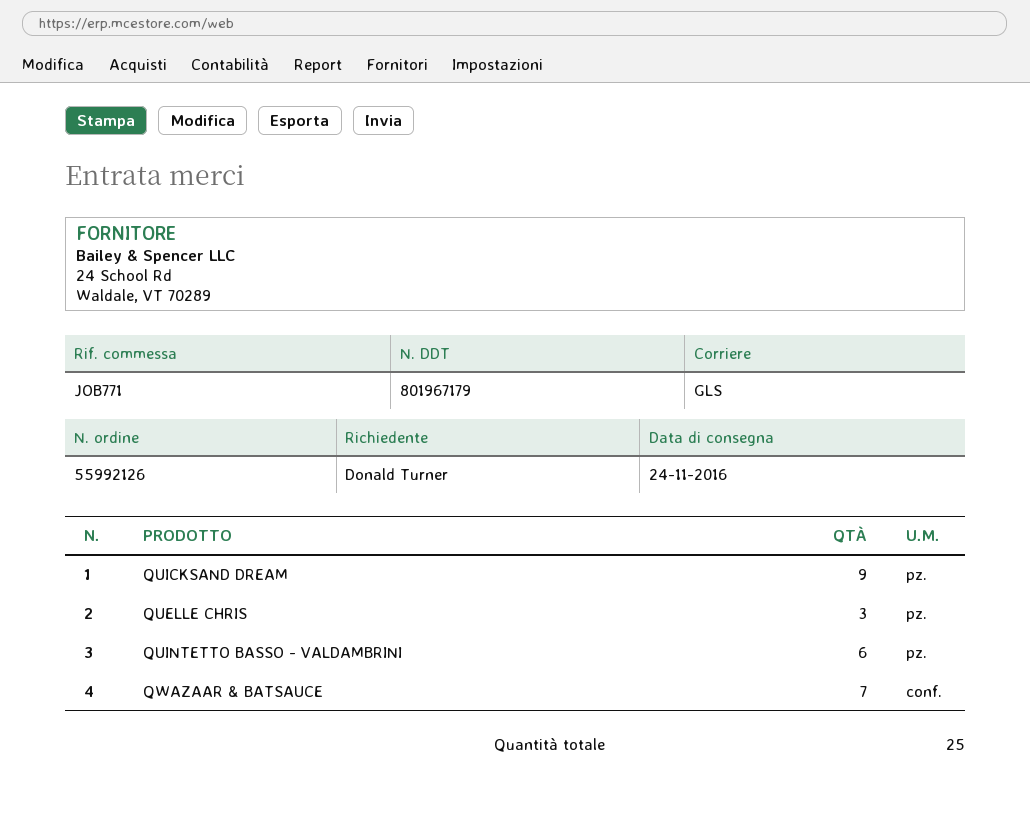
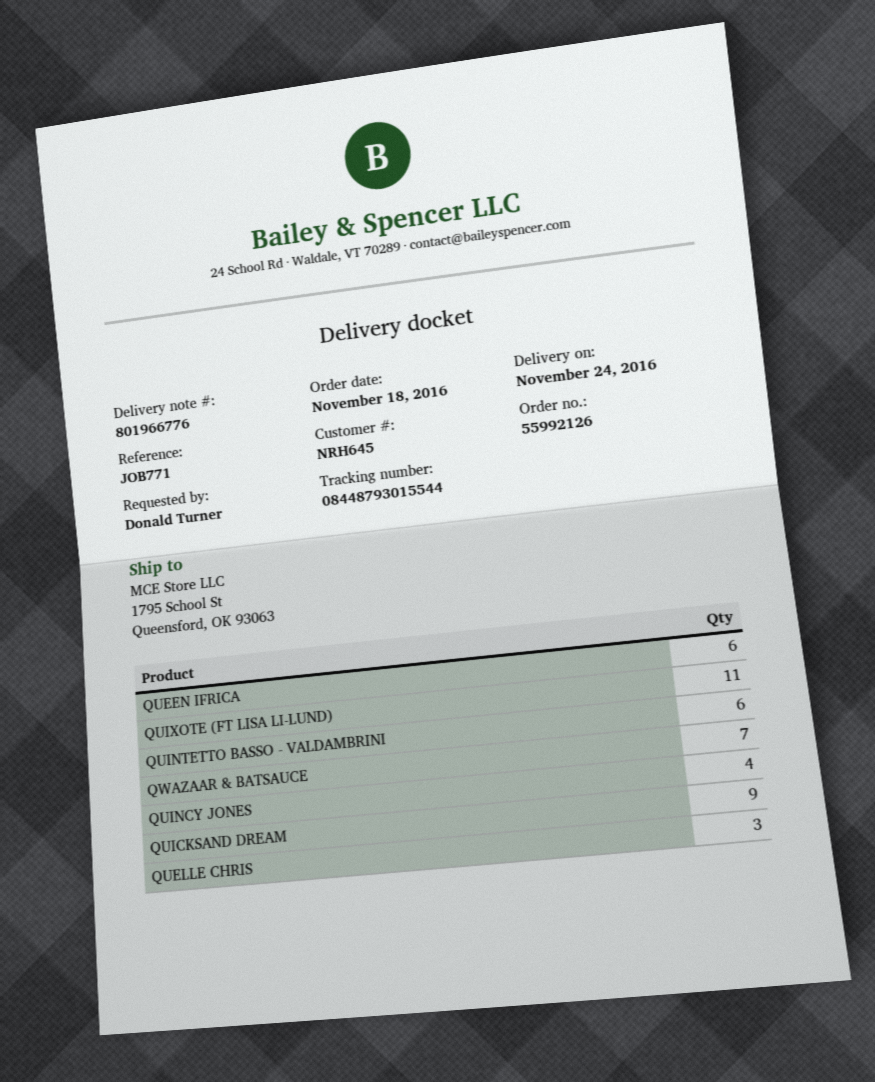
delivery note number: 801967179 -> 801966776
QUEEN IFRICA: none -> 6
QUIXOTE (FT LISA LI-LUND): none -> 11
QUINCY JONES: none -> 4

